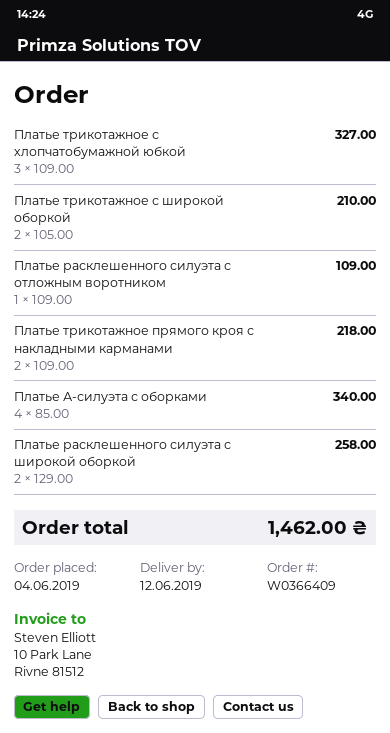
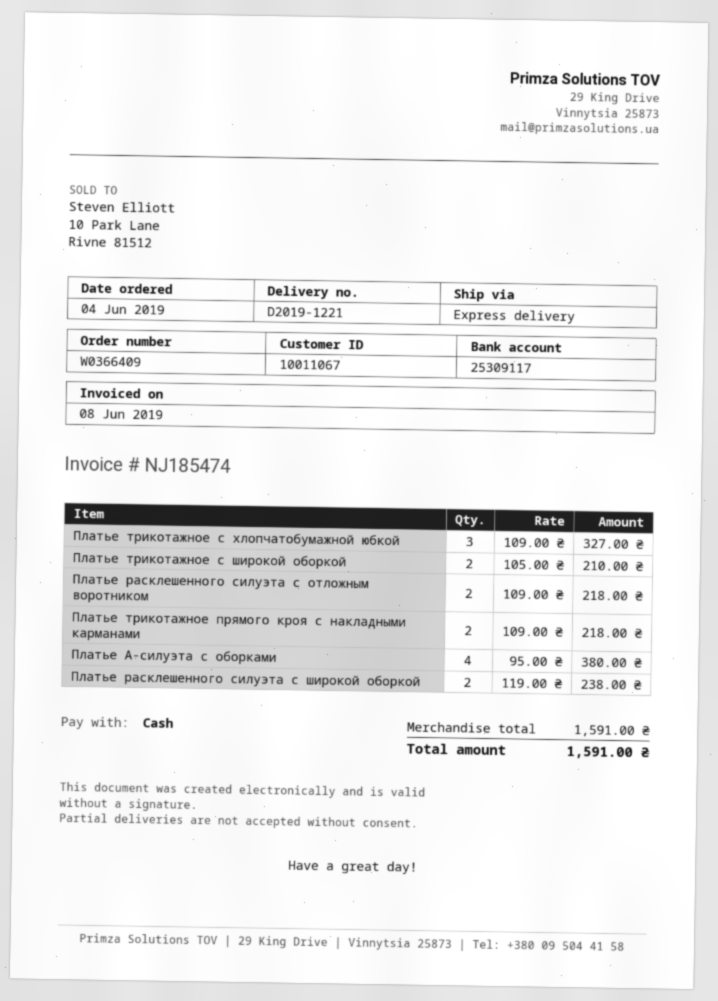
Платье расклешенного силуэта с отложным воротником: 1 x 109.00 = 109.00 -> 2 x 109.00 = 218.00
Платье А-силуэта с оборками: 4 x 85.00 = 340.00 -> 4 x 95.00 = 380.00
Платье расклешенного силуэта с широкой оборкой: 2 x 129.00 = 258.00 -> 2 x 119.00 = 238.00
total: 1462.00 -> 1591.00

